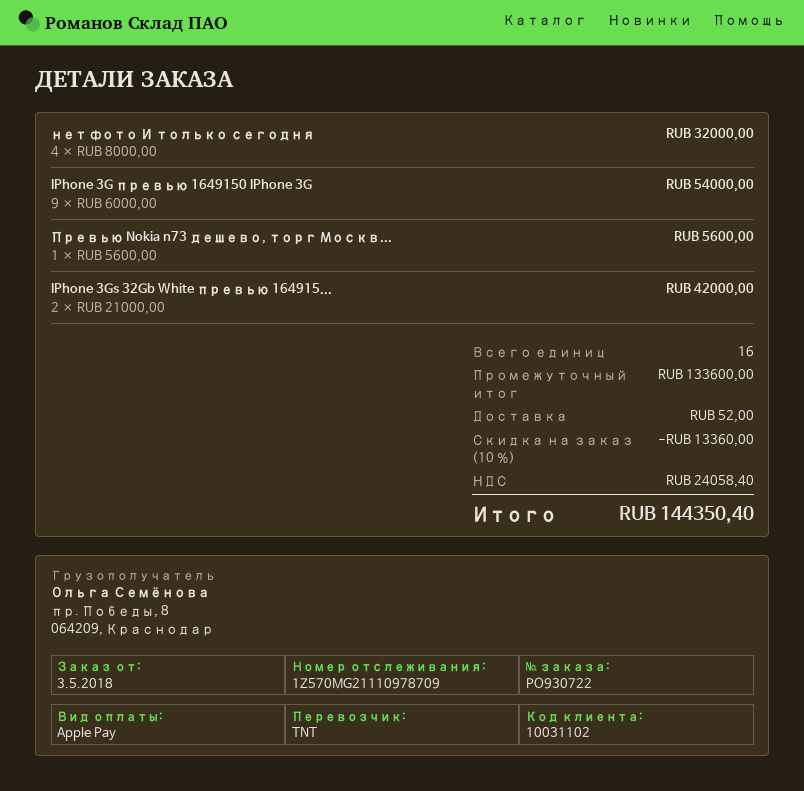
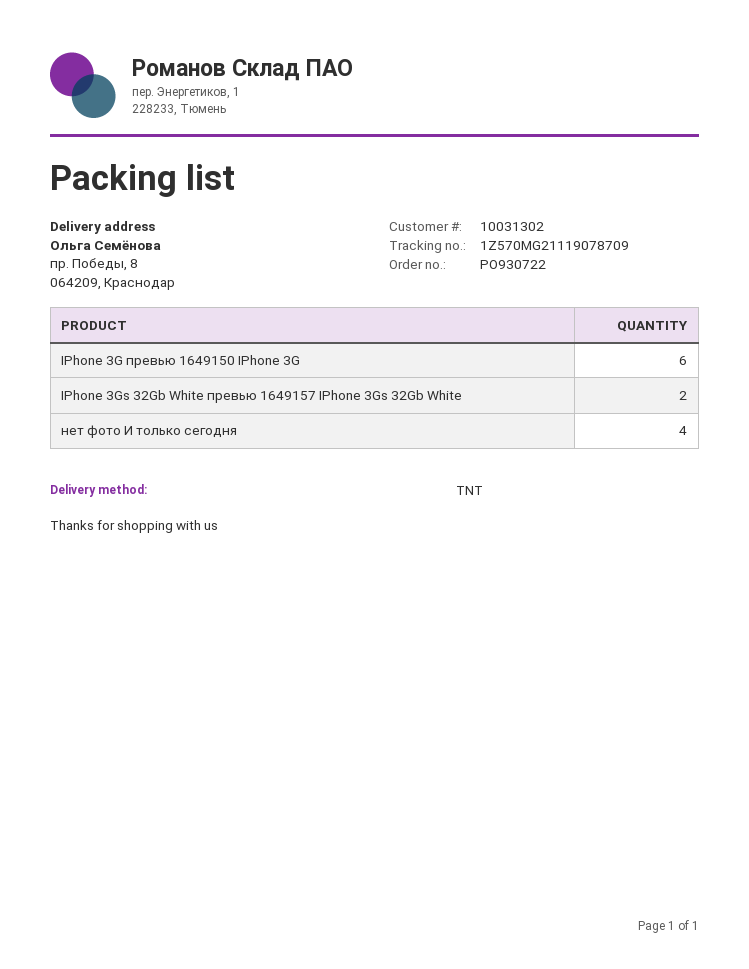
customer number: 10031102 -> 10031302
tracking number: 1Z570MG21110978709 -> 1Z570MG21119078709
IPhone 3G превью 1649150 IPhone 3G: 9 -> 6
Превью Nokia n73 дешево, торг Москв...: 1 -> none

